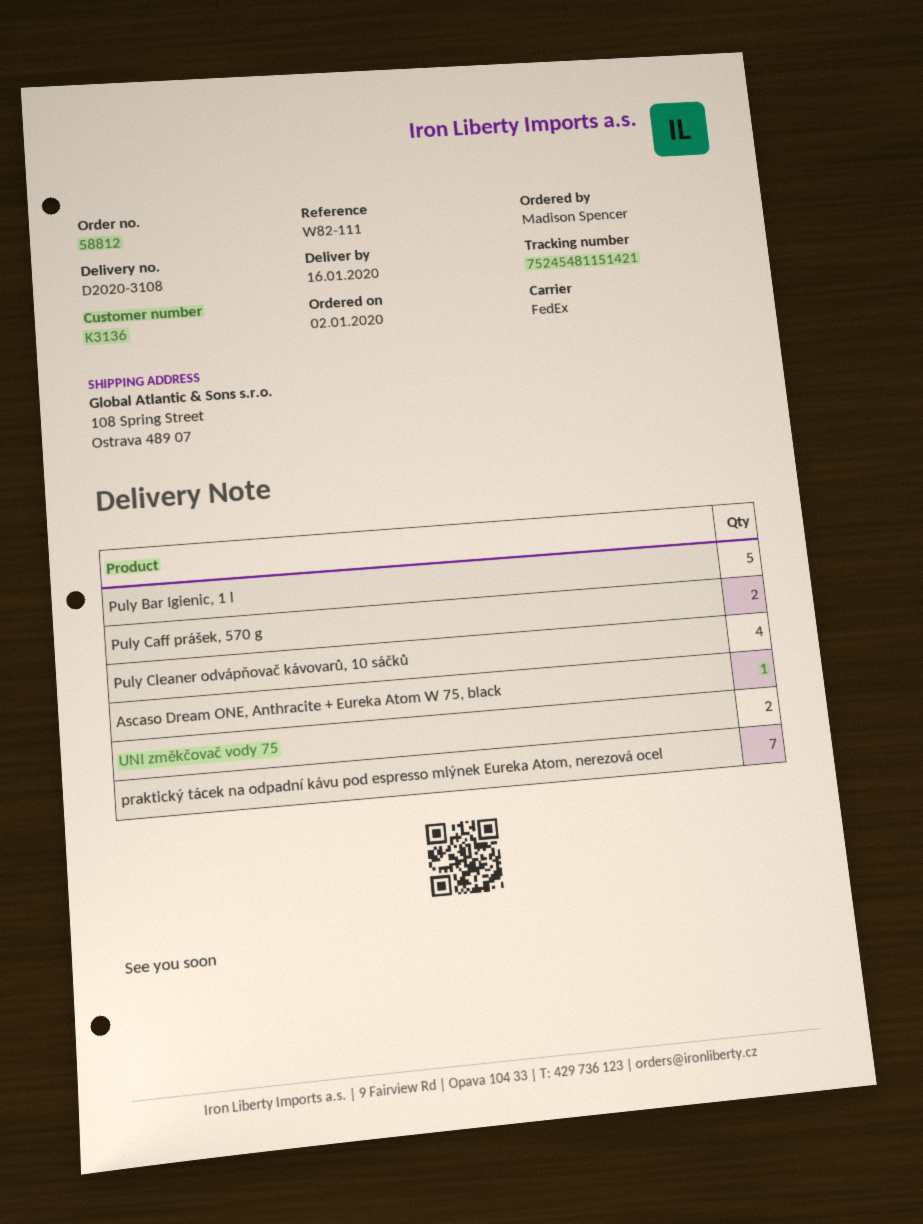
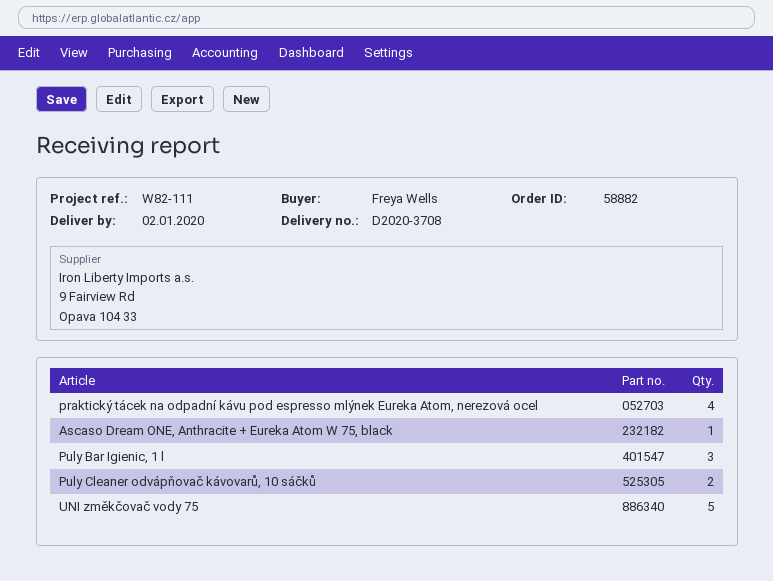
order number: 58812 -> 58882
delivery note number: D2020-3108 -> D2020-3708
delivery date: 2020-01-16 -> 2020-01-02
ordered by: Madison Spencer -> Freya Wells
Puly Bar Igienic, 1 l: 5 -> 3
Puly Caff prášek, 570 g: 2 -> none
Puly Cleaner odvápňovač kávovarů, 10 sáčků: 4 -> 2
UNI změkčovač vody 75: 2 -> 5
praktický tácek na odpadní kávu pod espresso mlýnek Eureka Atom, nerezová ocel: 7 -> 4

